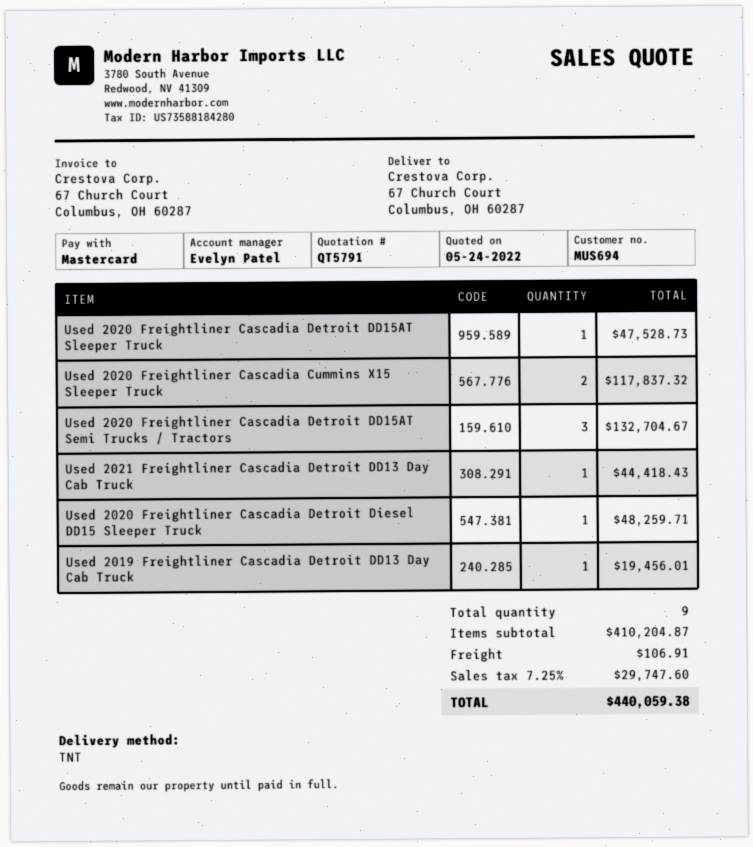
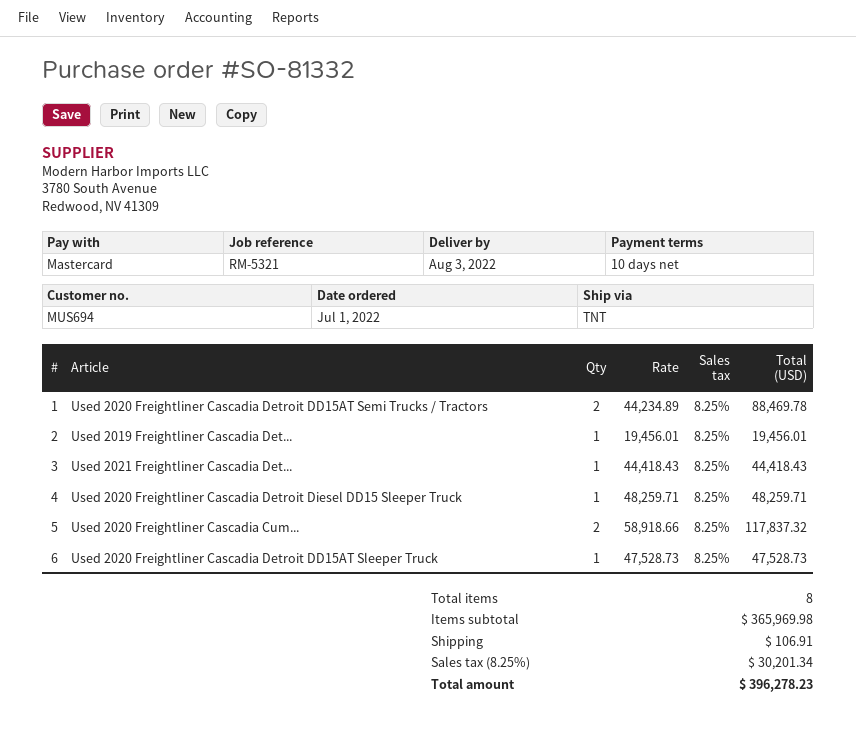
Used 2020 Freightliner Cascadia Detroit DD15AT Semi Trucks / Tractors: 3 for 132704.67 -> 2 for 88469.78
total quantity: 9 -> 8
subtotal: 410204.87 -> 365969.98
tax: 7.25% = 29747.60 -> 8.25% = 30201.34
total: 440059.38 -> 396278.23

